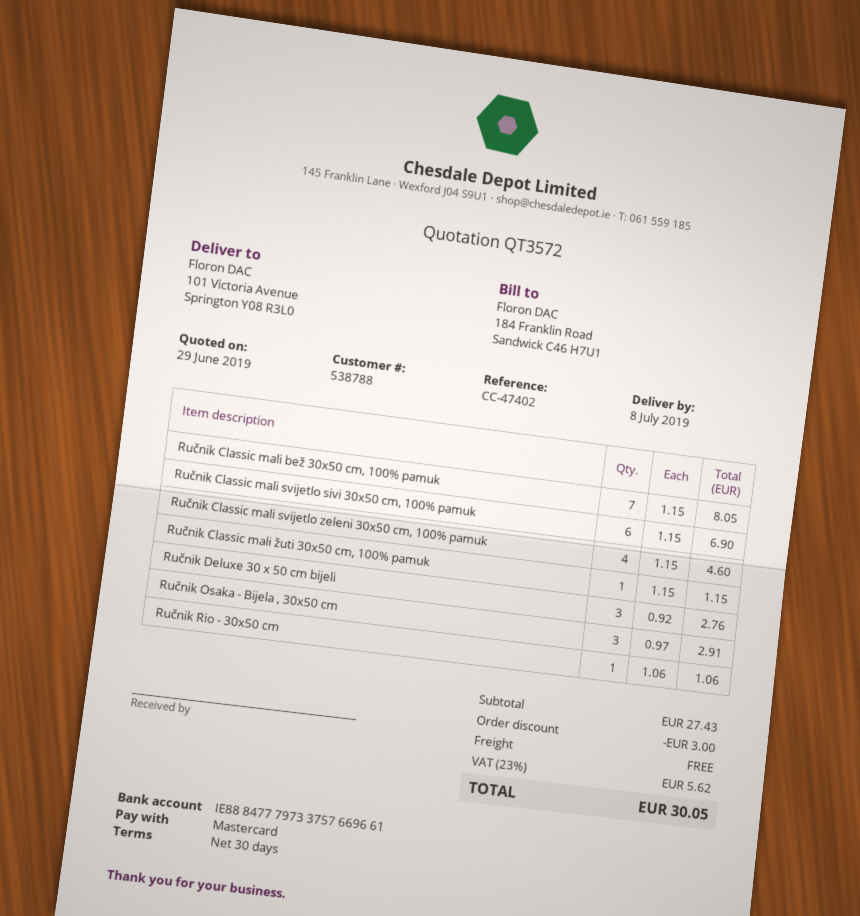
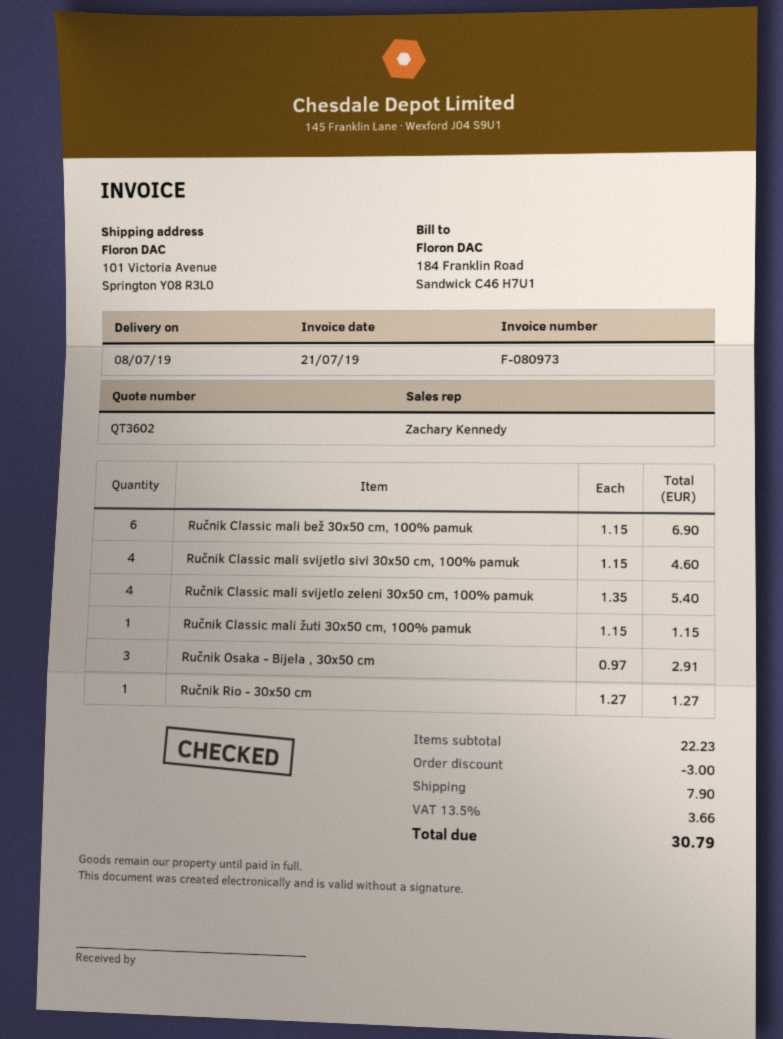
quote number: QT3572 -> QT3602
Ručnik Classic mali bež 30x50 cm, 100% pamuk: 7 x 1.15 = 8.05 -> 6 x 1.15 = 6.90
Ručnik Classic mali svijetlo sivi 30x50 cm, 100% pamuk: 6 x 1.15 = 6.90 -> 4 x 1.15 = 4.60
Ručnik Classic mali svijetlo zeleni 30x50 cm, 100% pamuk: 4 x 1.15 = 4.60 -> 4 x 1.35 = 5.40
Ručnik Deluxe 30 x 50 cm bijeli: 3 x 0.92 = 2.76 -> none
Ručnik Rio - 30x50 cm: 1 x 1.06 = 1.06 -> 1 x 1.27 = 1.27
subtotal: 27.43 -> 22.23
shipping: 0.00 -> 7.90
tax: 23% = 5.62 -> 13.5% = 3.66
total: 30.05 -> 30.79

